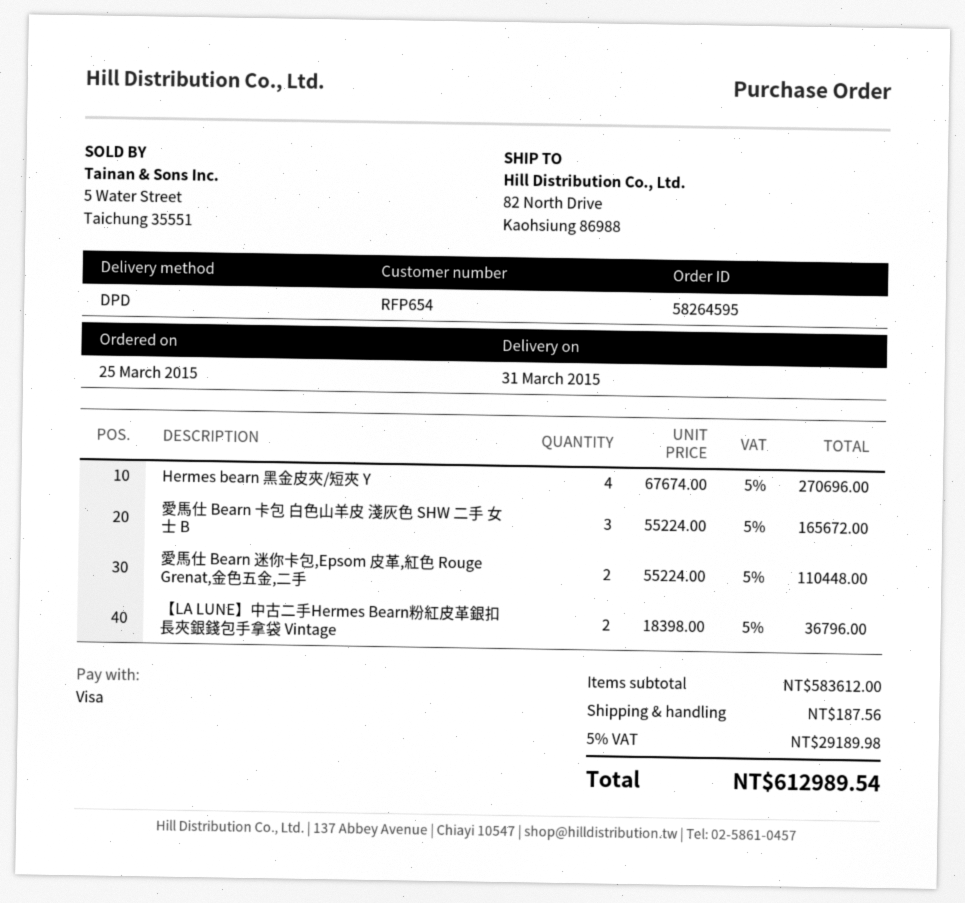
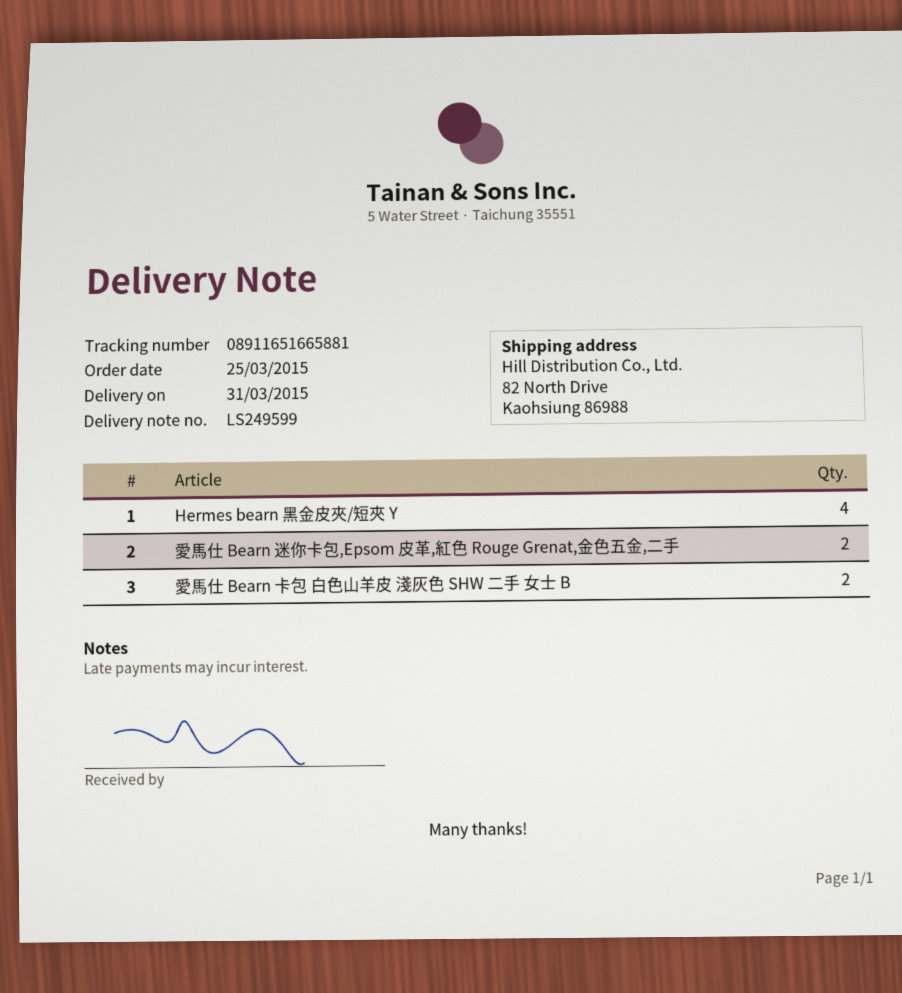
愛馬仕 Bearn 卡包 白色山羊皮 淺灰色 SHW 二手 女士 B: 3 -> 2
【LA LUNE】中古二手Hermes Bearn粉紅皮革銀扣長夾銀錢包手拿袋 Vintage: 2 -> none

